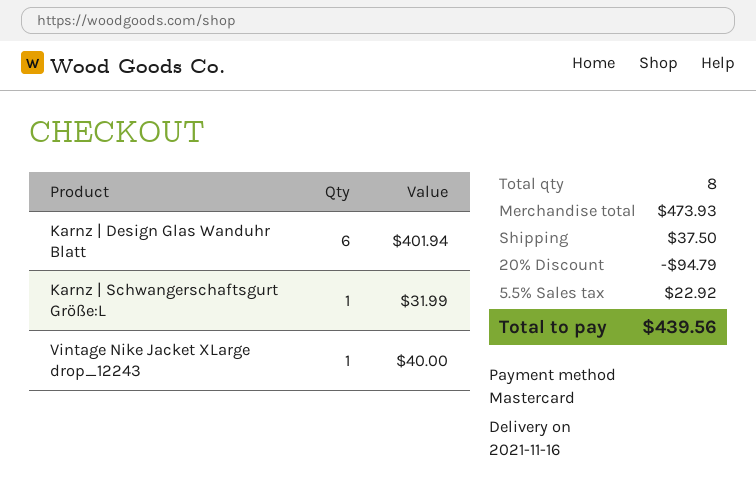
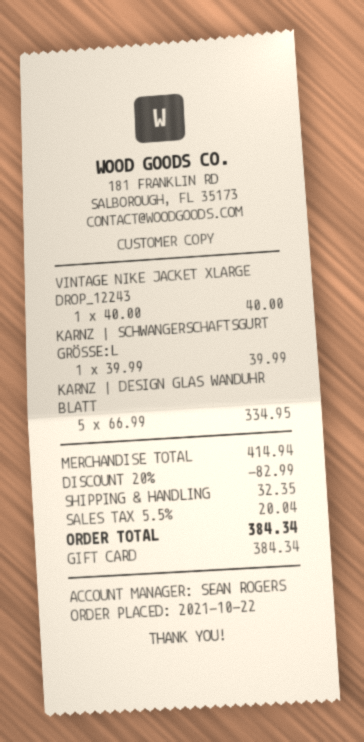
payment method: Mastercard -> gift card
Karnz | Design Glas Wanduhr Blatt: 6 for 401.94 -> 5 for 334.95
Karnz | Schwangerschaftsgurt Größe:L: 1 for 31.99 -> 1 for 39.99
subtotal: 473.93 -> 414.94
discount: 20% = 94.79 -> 20% = 82.99
shipping: 37.50 -> 32.35
tax: 5.5% = 22.92 -> 5.5% = 20.04
total: 439.56 -> 384.34

